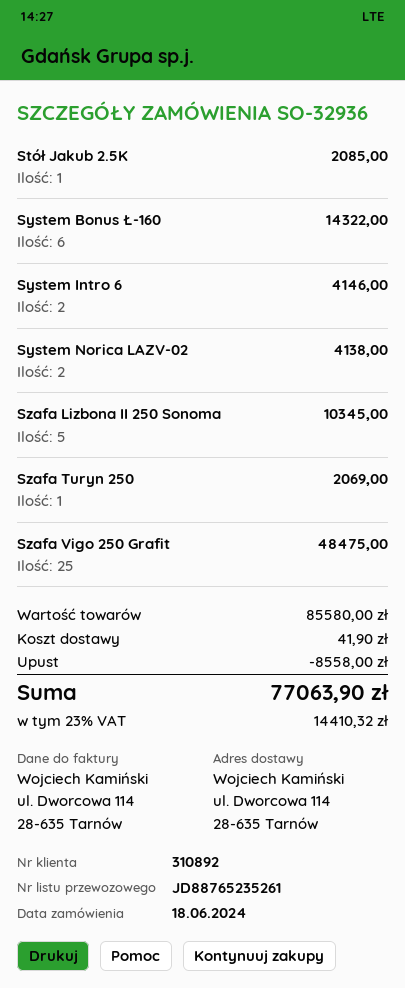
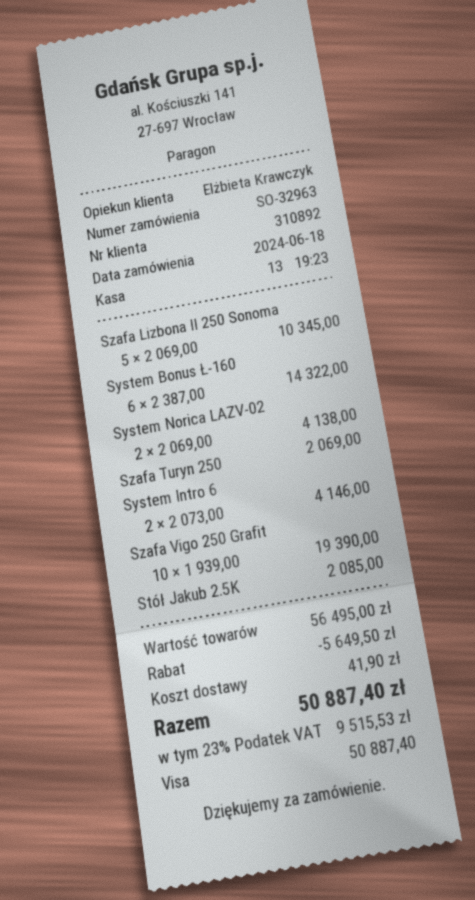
order number: SO-32936 -> SO-32963
Szafa Vigo 250 Grafit: 25 for 48475.00 -> 10 for 19390.00
subtotal: 85580.00 -> 56495.00
discount: 8558.00 -> 5649.50
tax: 23% = 14410.32 -> 23% = 9515.53
total: 77063.90 -> 50887.40

